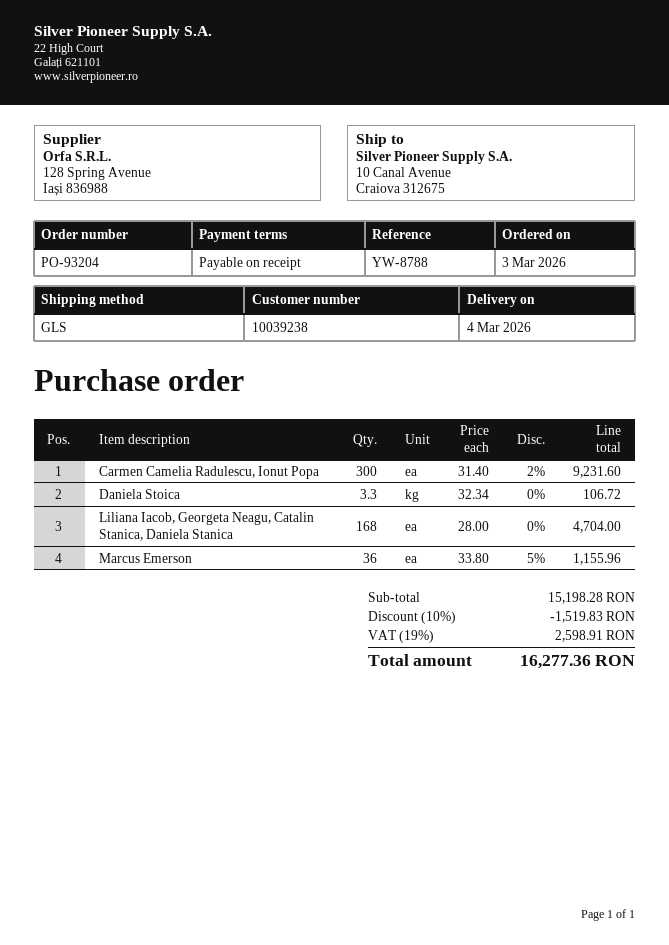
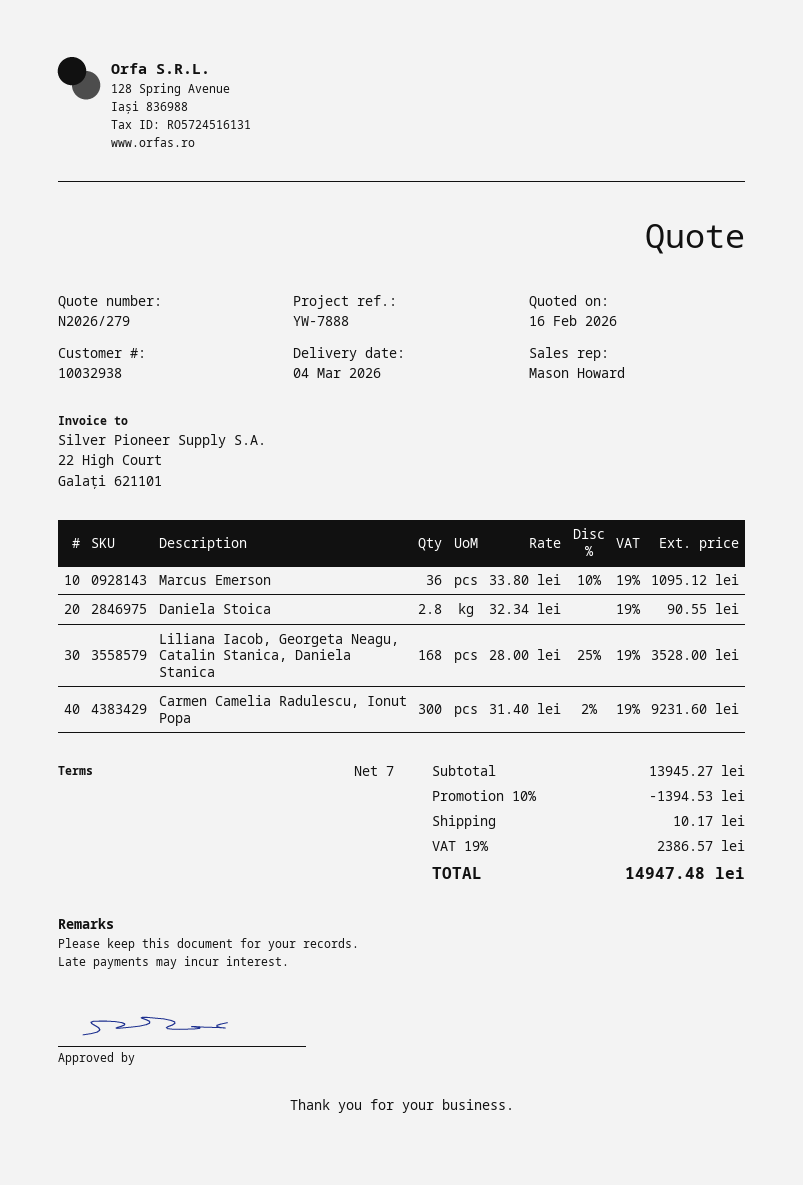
payment terms: on receipt -> 7 days
customer number: 10039238 -> 10032938
reference: YW-8788 -> YW-7888
Daniela Stoica: 3.3 x 32.34 = 106.72 -> 2.8 x 32.34 = 90.55
Liliana Iacob, Georgeta Neagu, Catalin Stanica, Daniela Stanica: 168 x 28.00 = 4704.00 -> 168 x 28.00 - 25% = 3528.00
Marcus Emerson: 36 x 33.80 - 5% = 1155.96 -> 36 x 33.80 - 10% = 1095.12
subtotal: 15198.28 -> 13945.27
discount: 10% = 1519.83 -> 10% = 1394.53
shipping: none -> 10.17
tax: 19% = 2598.91 -> 19% = 2386.57
total: 16277.36 -> 14947.48

